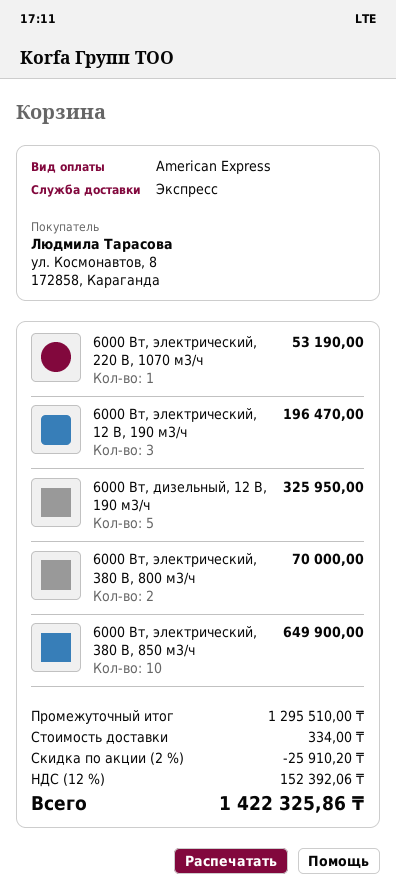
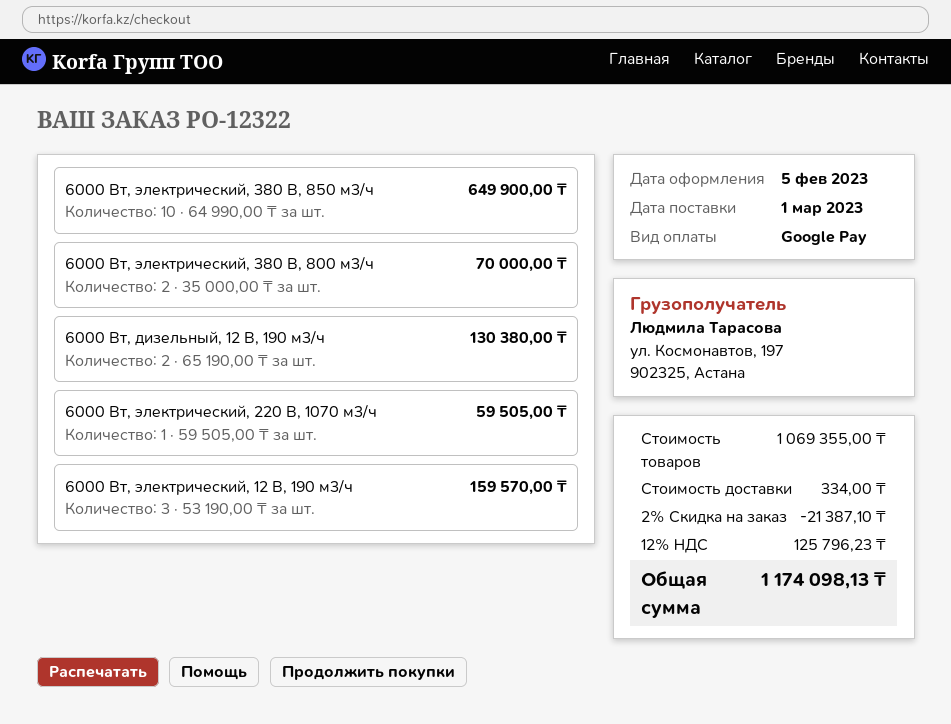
payment method: American Express -> Google Pay
6000 Вт, электрический, 220 В, 1070 м3/ч: 1 for 53190.00 -> 1 for 59505.00
6000 Вт, электрический, 12 В, 190 м3/ч: 3 for 196470.00 -> 3 for 159570.00
6000 Вт, дизельный, 12 В, 190 м3/ч: 5 for 325950.00 -> 2 for 130380.00
subtotal: 1295510.00 -> 1069355.00
discount: 2% = 25910.20 -> 2% = 21387.10
tax: 12% = 152392.06 -> 12% = 125796.23
total: 1422325.86 -> 1174098.13

